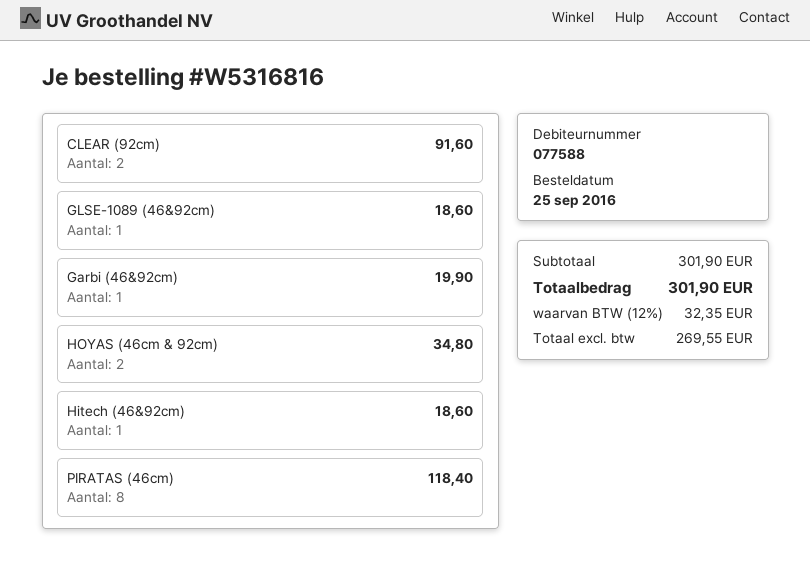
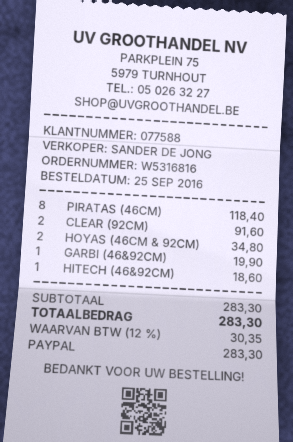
GLSE-1089 (46&92cm): 1 for 18.60 -> none
subtotal: 301.90 -> 283.30
tax: 12% = 32.35 -> 12% = 30.35
total: 301.90 -> 283.30

